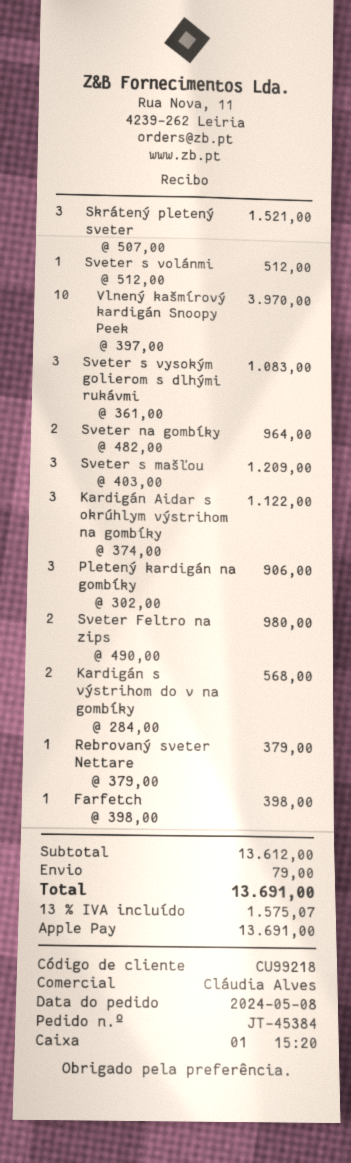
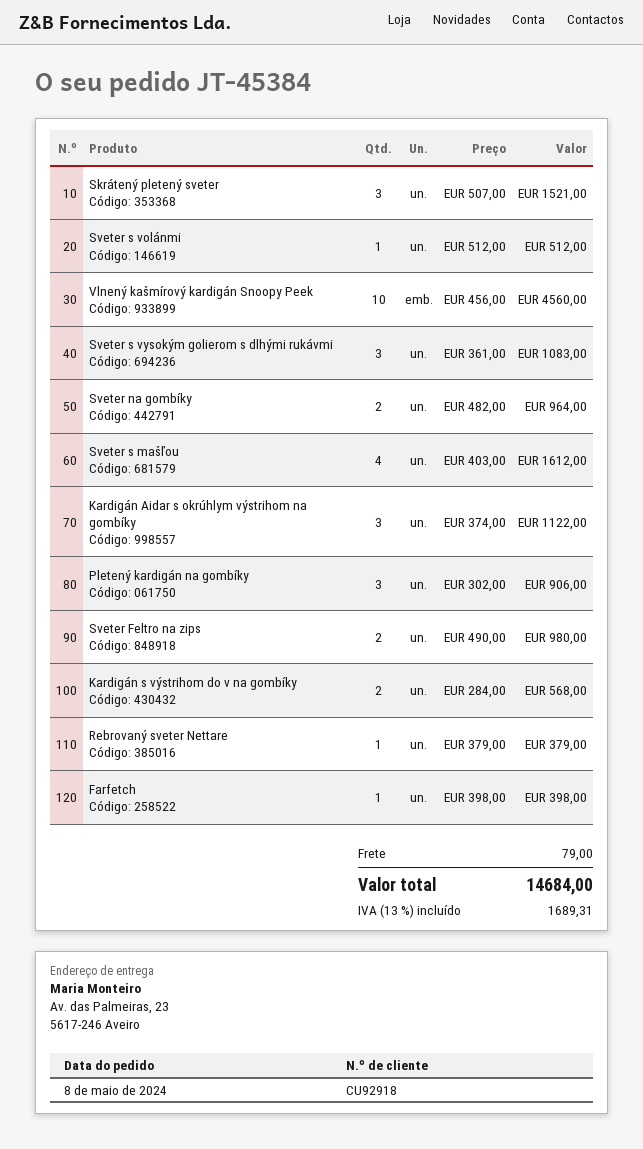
customer number: CU99218 -> CU92918
Vlnený kašmírový kardigán Snoopy Peek: 10 x 397.00 = 3970.00 -> 10 x 456.00 = 4560.00
Sveter s mašľou: 3 x 403.00 = 1209.00 -> 4 x 403.00 = 1612.00
tax: 13% = 1575.07 -> 13% = 1689.31
total: 13691.00 -> 14684.00

